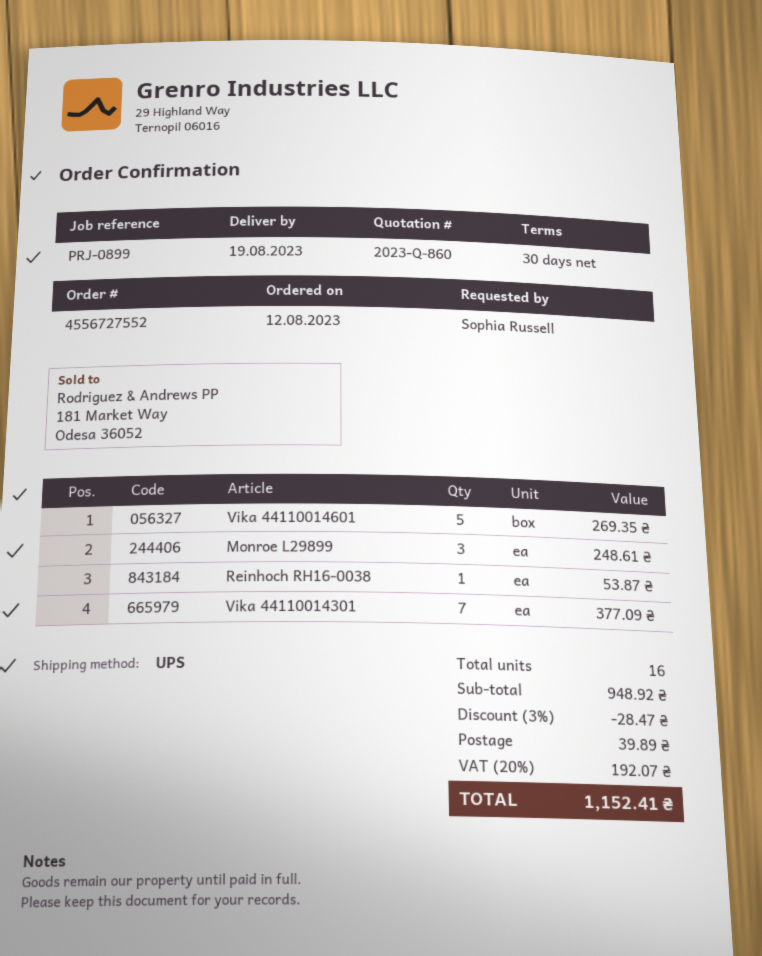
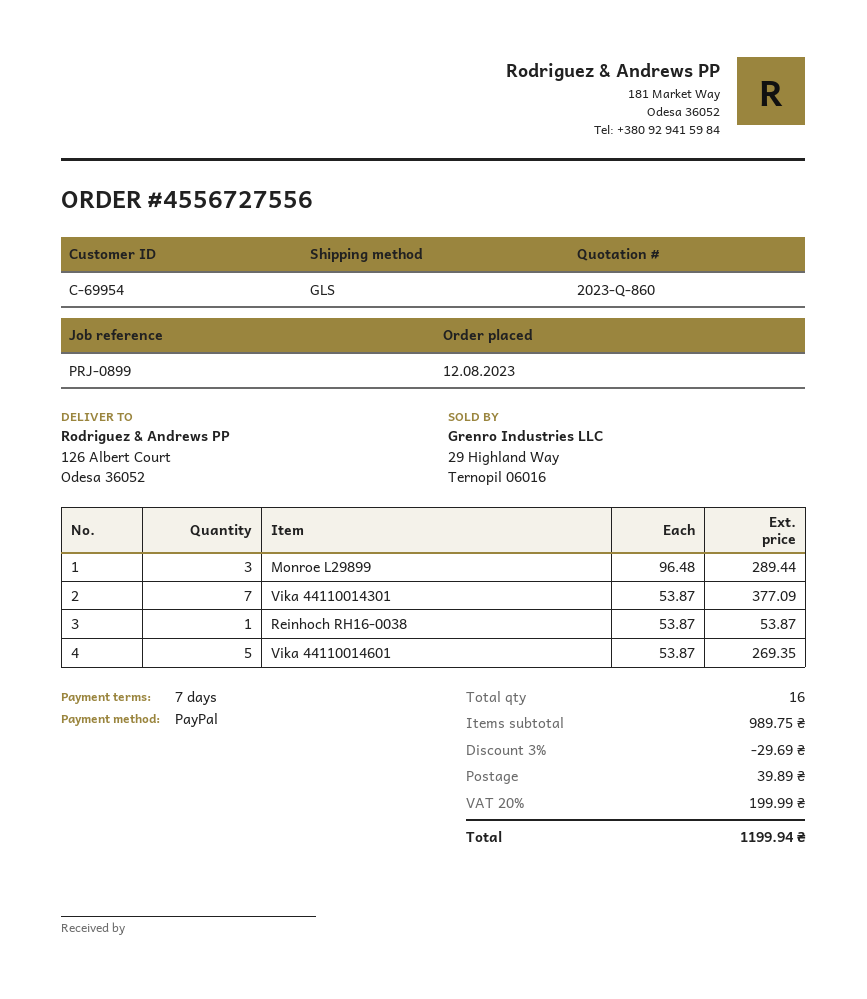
order number: 4556727552 -> 4556727556
payment terms: 30 days -> 7 days
shipping method: UPS -> GLS
Monroe L29899: 3 for 248.61 -> 3 for 289.44
subtotal: 948.92 -> 989.75
discount: 3% = 28.47 -> 3% = 29.69
tax: 20% = 192.07 -> 20% = 199.99
total: 1152.41 -> 1199.94

